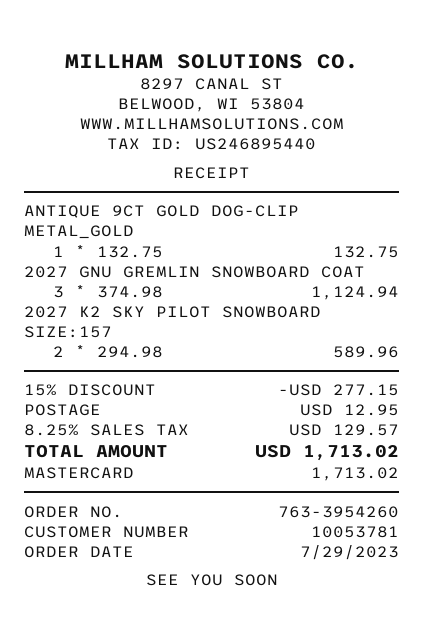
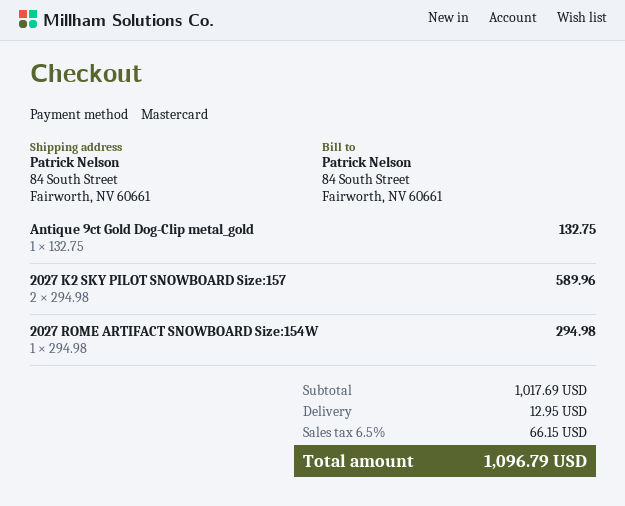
2027 GNU GREMLIN SNOWBOARD COAT: 3 x 374.98 = 1124.94 -> none
2027 ROME ARTIFACT SNOWBOARD Size:154W: none -> 1 x 294.98 = 294.98
discount: 15% = 277.15 -> none
tax: 8.25% = 129.57 -> 6.5% = 66.15
total: 1713.02 -> 1096.79

